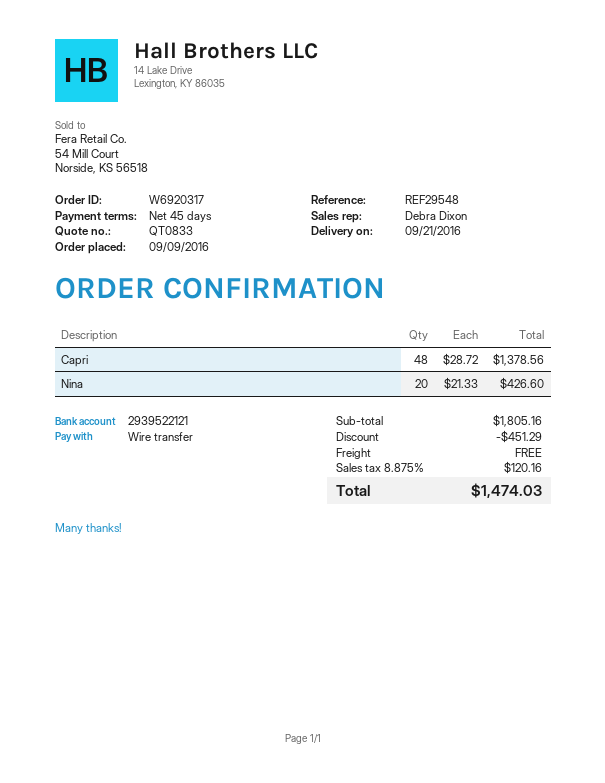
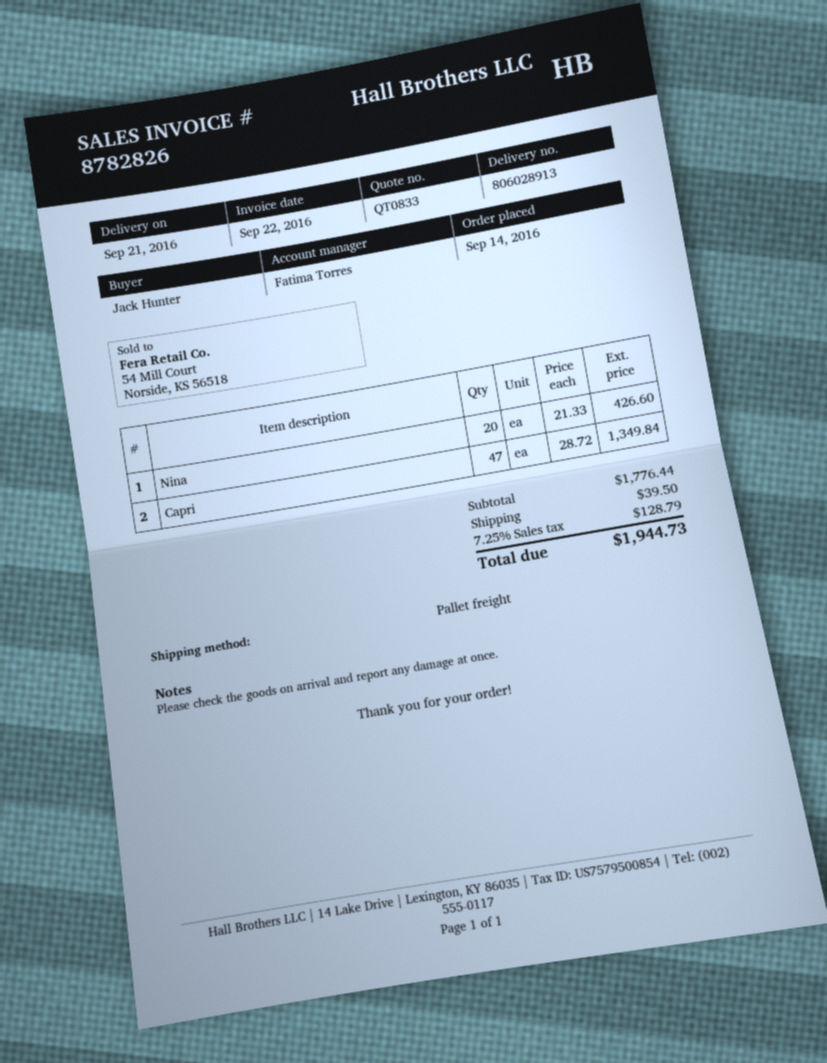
order date: 2016-09-09 -> 2016-09-14
sales rep: Debra Dixon -> Fatima Torres
Capri: 48 x 28.72 = 1378.56 -> 47 x 28.72 = 1349.84
subtotal: 1805.16 -> 1776.44
discount: 451.29 -> none
shipping: 0.00 -> 39.50
tax: 8.875% = 120.16 -> 7.25% = 128.79
total: 1474.03 -> 1944.73

